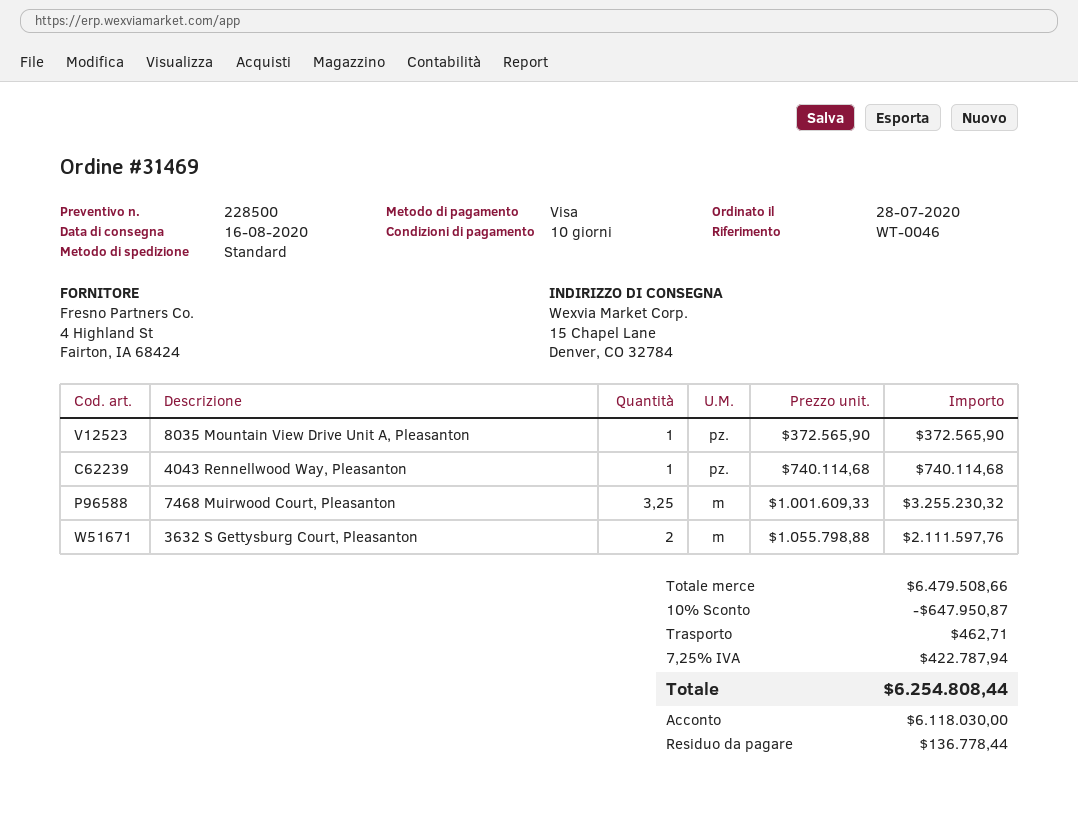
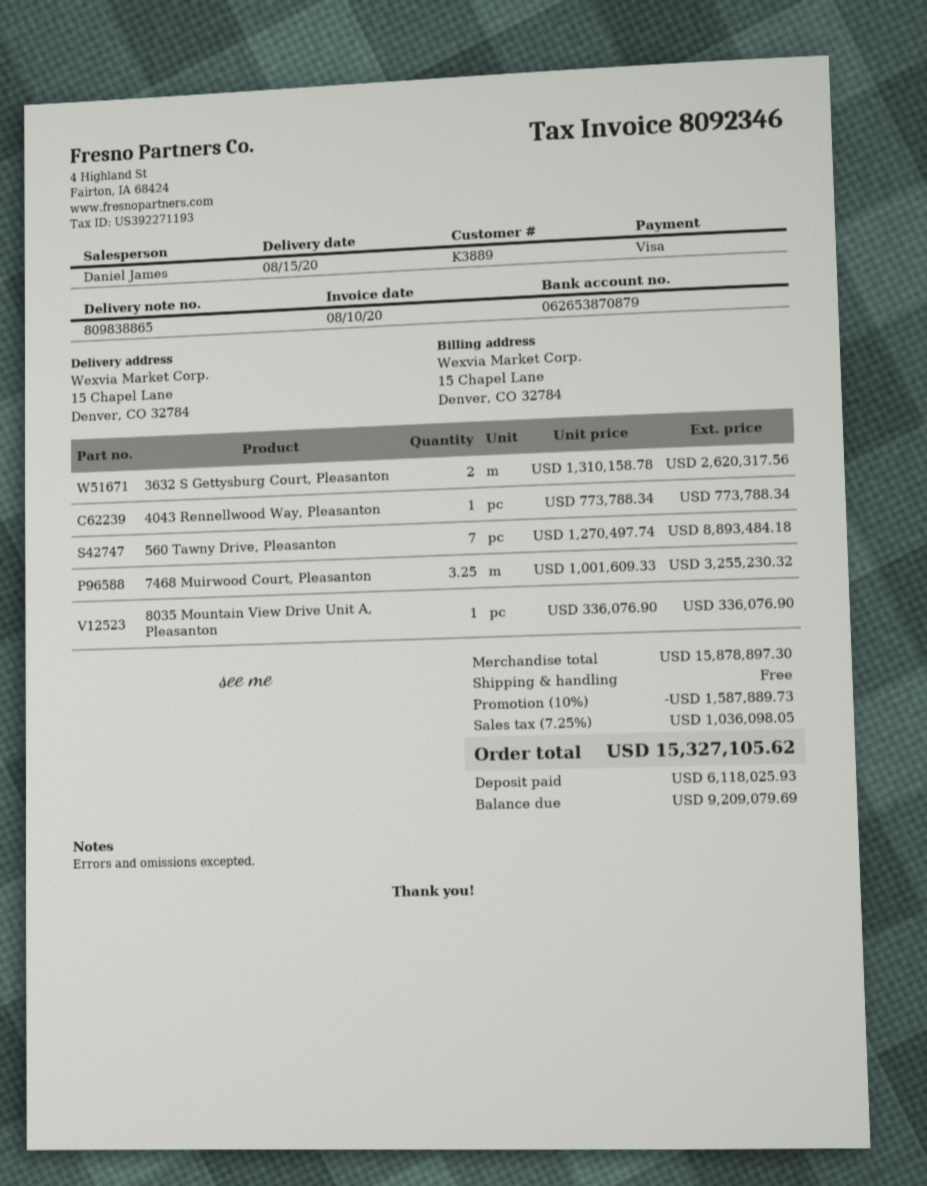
delivery date: 2020-08-16 -> 2020-08-15
8035 Mountain View Drive Unit A, Pleasanton: 1 x 372565.90 = 372565.90 -> 1 x 336076.90 = 336076.90
4043 Rennellwood Way, Pleasanton: 1 x 740114.68 = 740114.68 -> 1 x 773788.34 = 773788.34
3632 S Gettysburg Court, Pleasanton: 2 x 1055798.88 = 2111597.76 -> 2 x 1310158.78 = 2620317.56
560 Tawny Drive, Pleasanton: none -> 7 x 1270497.74 = 8893484.18
subtotal: 6479508.66 -> 15878897.30
discount: 10% = 647950.87 -> 10% = 1587889.73
shipping: 462.71 -> 0.00
tax: 7.25% = 422787.94 -> 7.25% = 1036098.05
total: 6254808.44 -> 15327105.62
deposit: 6118030.00 -> 6118025.93
balance: 136778.44 -> 9209079.69

